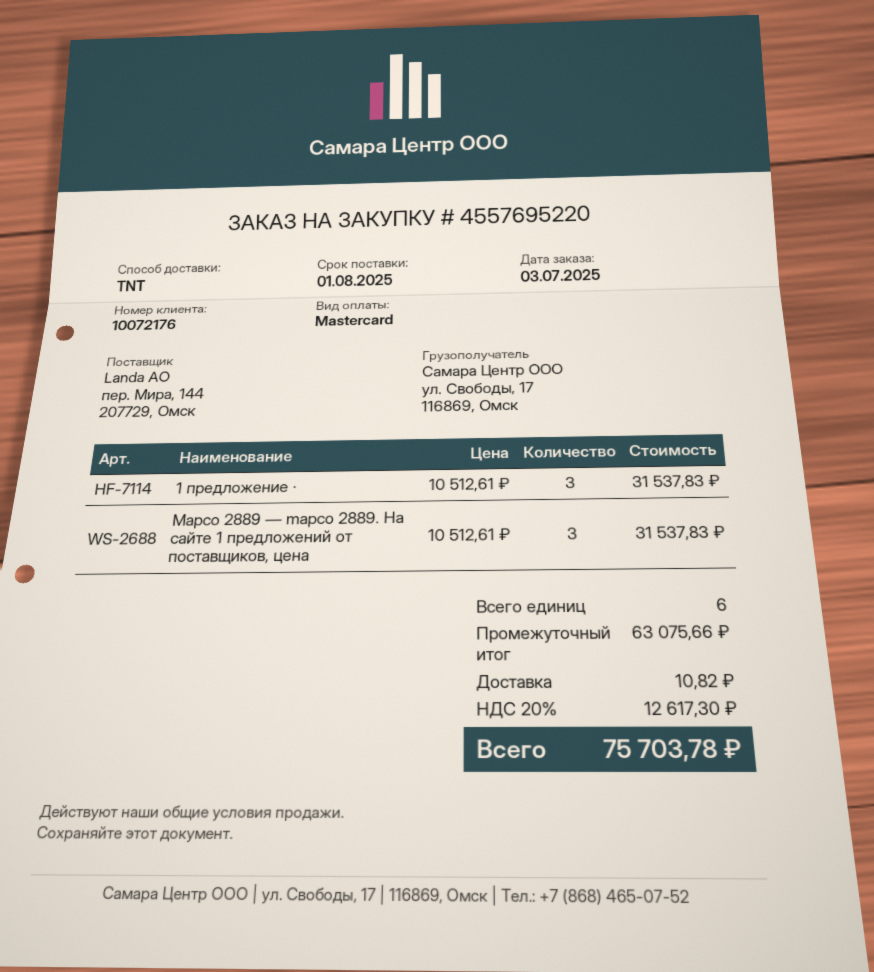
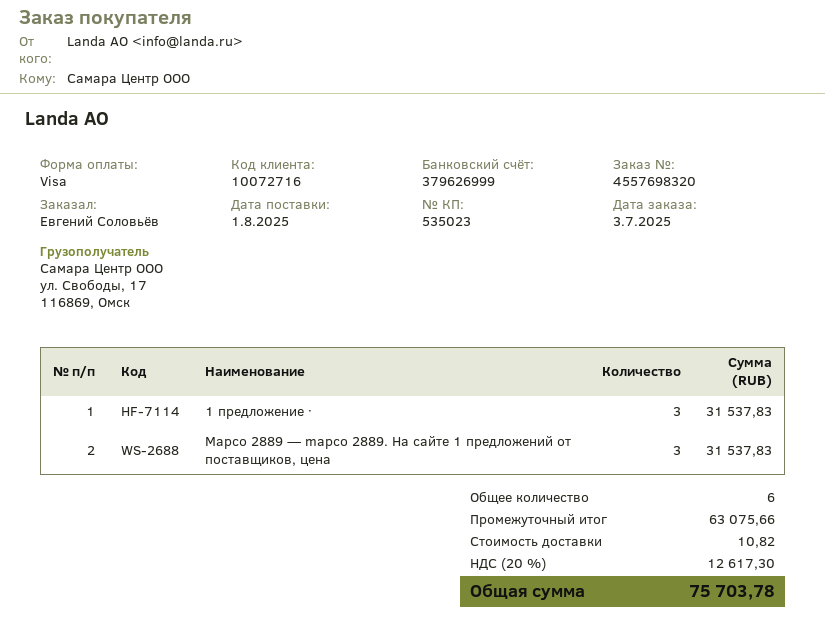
order number: 4557695220 -> 4557698320
customer number: 10072176 -> 10072716
payment method: Mastercard -> Visa

